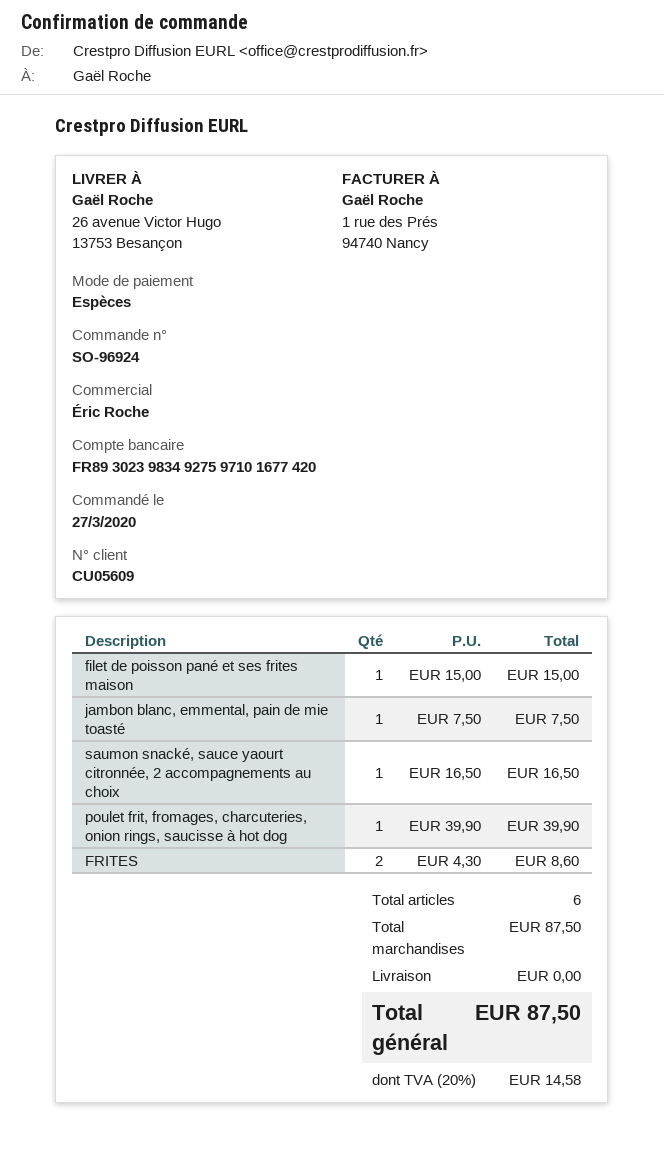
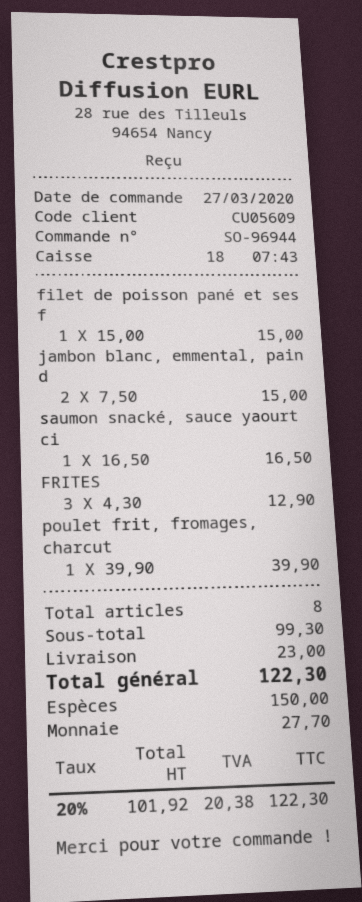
order number: SO-96924 -> SO-96944
jambon blanc, emmental, pain de mie toasté: 1 x 7.50 = 7.50 -> 2 x 7.50 = 15.00
FRITES: 2 x 4.30 = 8.60 -> 3 x 4.30 = 12.90
total quantity: 6 -> 8
subtotal: 87.50 -> 99.30
shipping: 0.00 -> 23.00
tax: 20% = 14.58 -> 20% = 20.38
total: 87.50 -> 122.30

